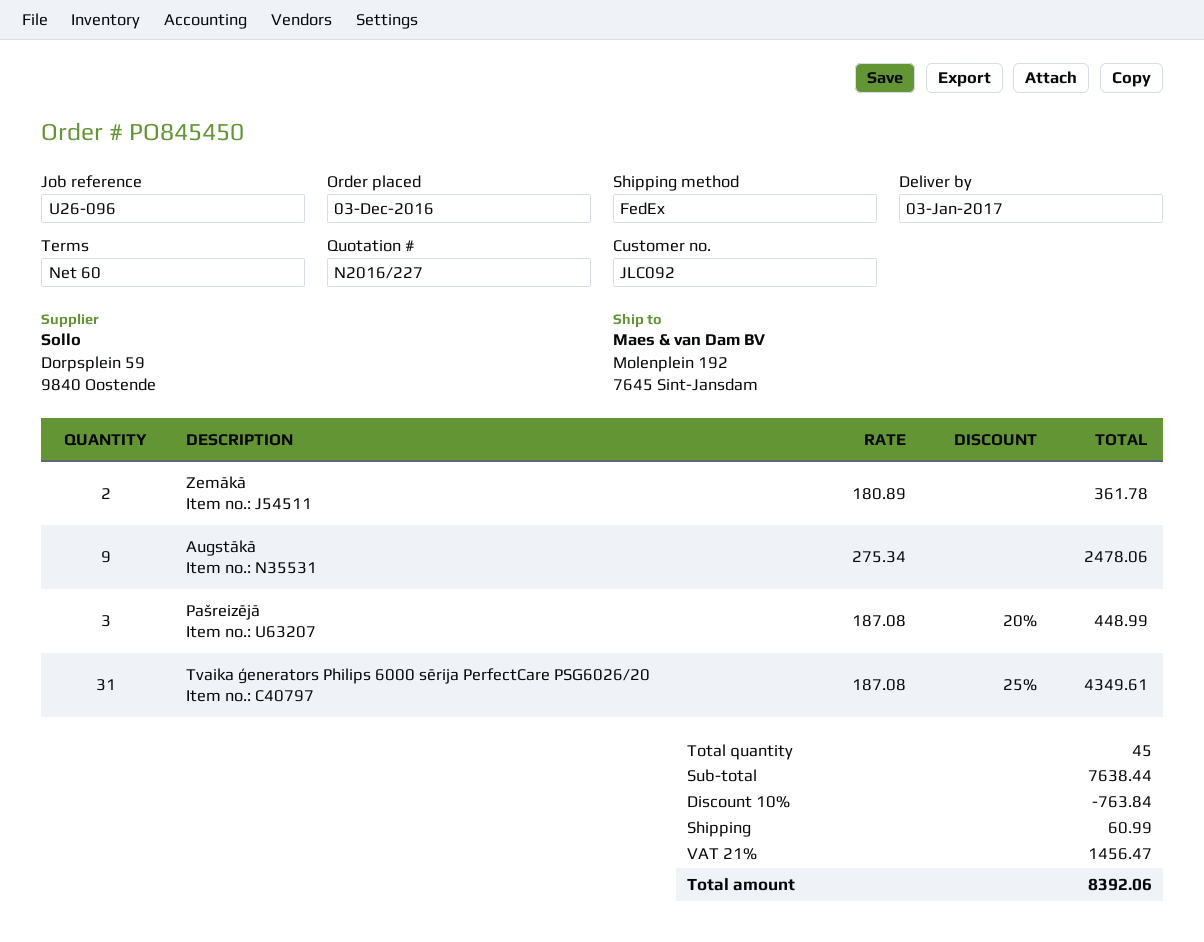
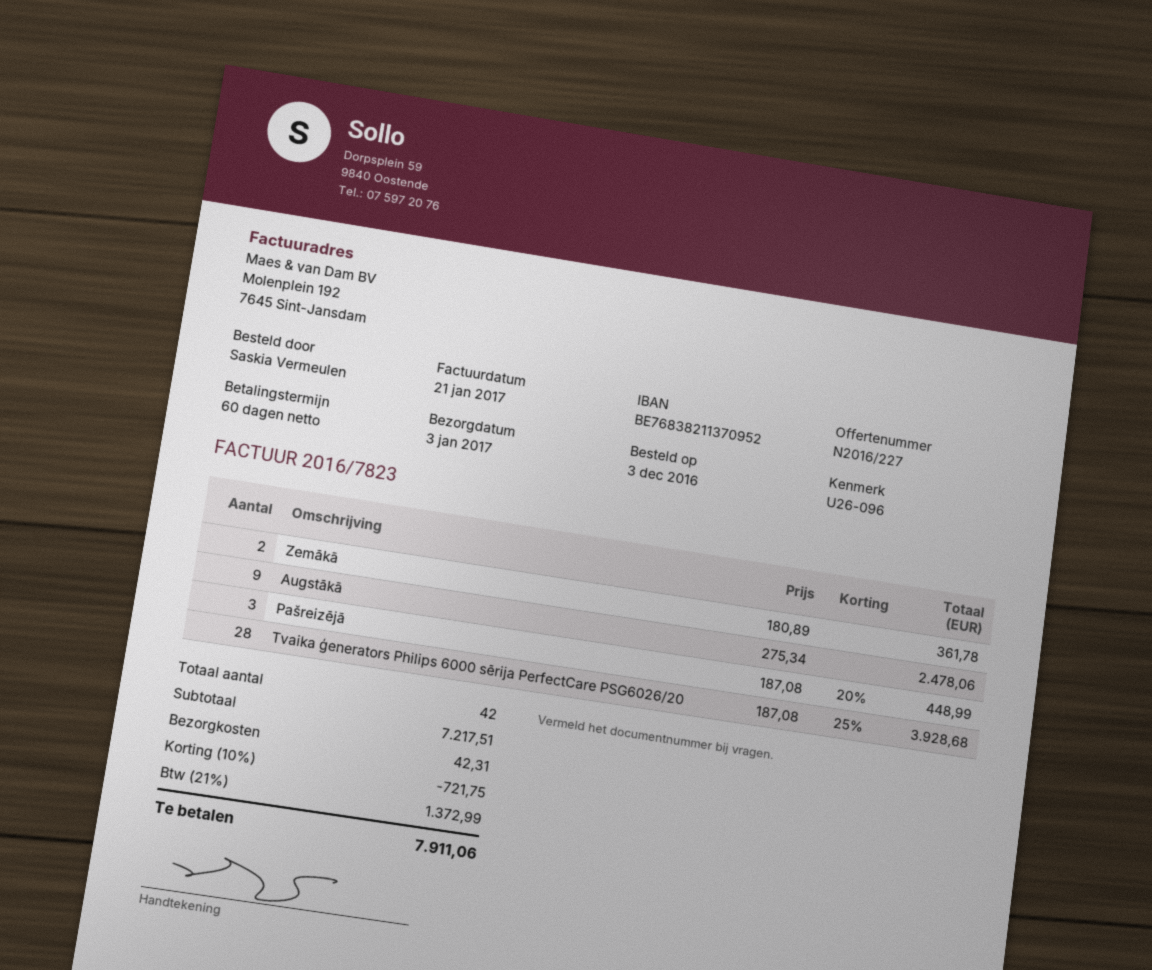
Tvaika ģenerators Philips 6000 sērija PerfectCare PSG6026/20: 31 x 187.08 - 25% = 4349.61 -> 28 x 187.08 - 25% = 3928.68
total quantity: 45 -> 42
subtotal: 7638.44 -> 7217.51
discount: 10% = 763.84 -> 10% = 721.75
shipping: 60.99 -> 42.31
tax: 21% = 1456.47 -> 21% = 1372.99
total: 8392.06 -> 7911.06

